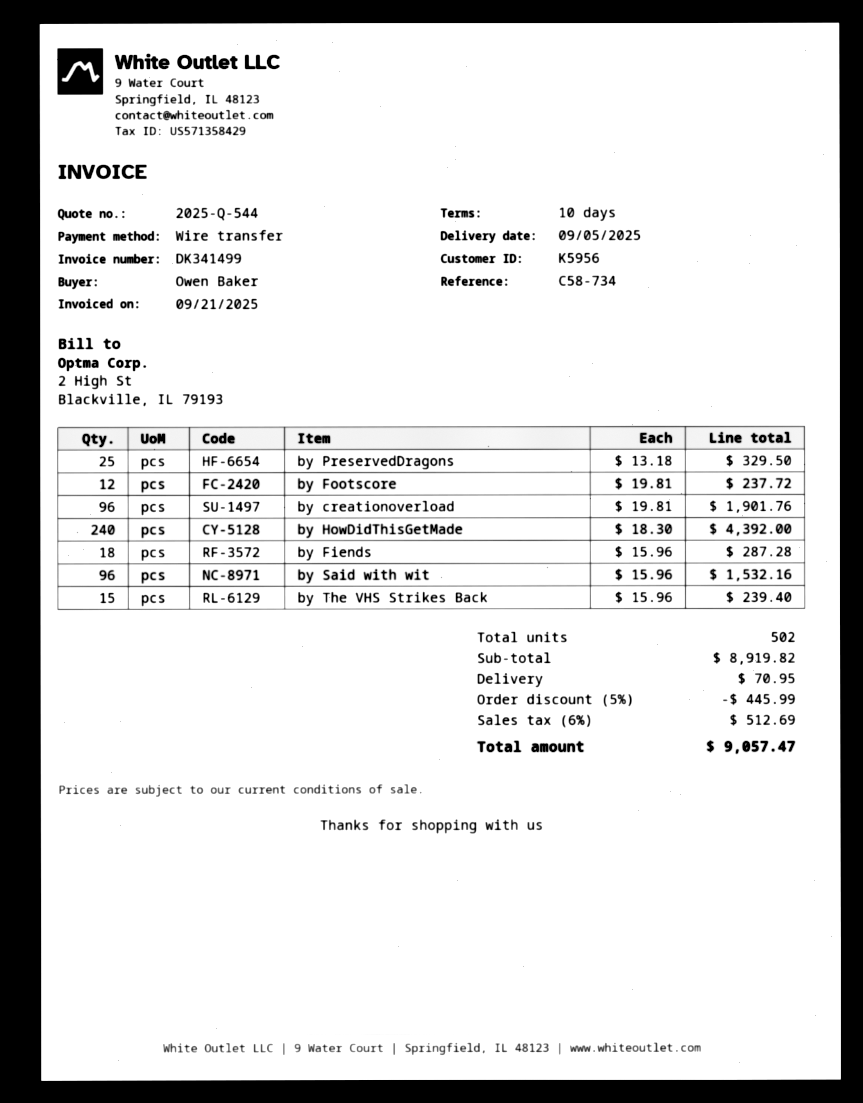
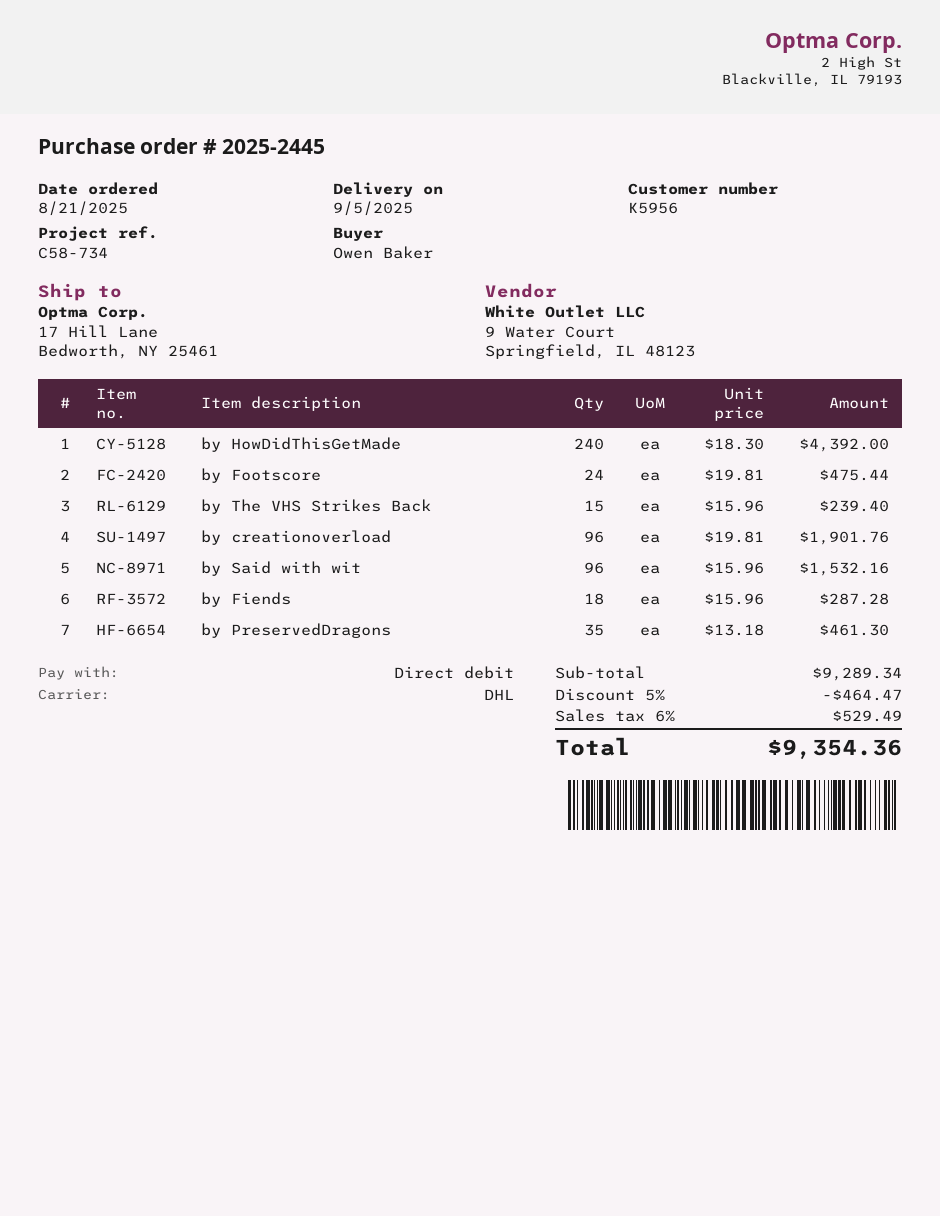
payment method: bank transfer -> direct debit
by PreservedDragons: 25 x 13.18 = 329.50 -> 35 x 13.18 = 461.30
by Footscore: 12 x 19.81 = 237.72 -> 24 x 19.81 = 475.44
subtotal: 8919.82 -> 9289.34
discount: 5% = 445.99 -> 5% = 464.47
shipping: 70.95 -> none
tax: 6% = 512.69 -> 6% = 529.49
total: 9057.47 -> 9354.36

